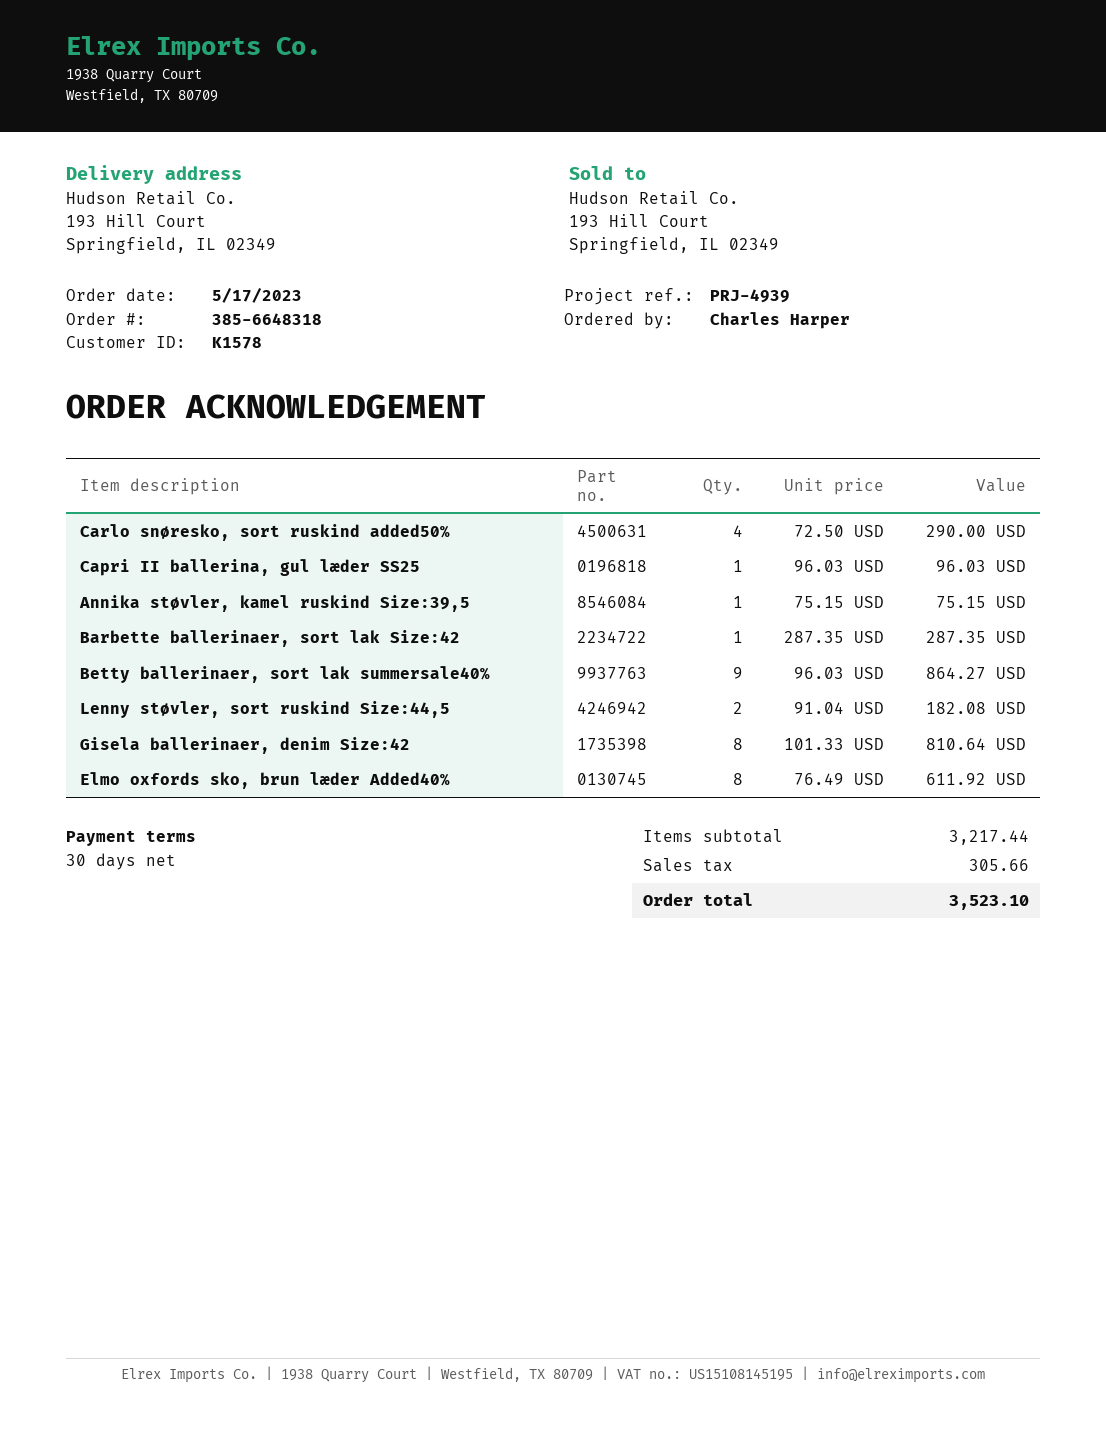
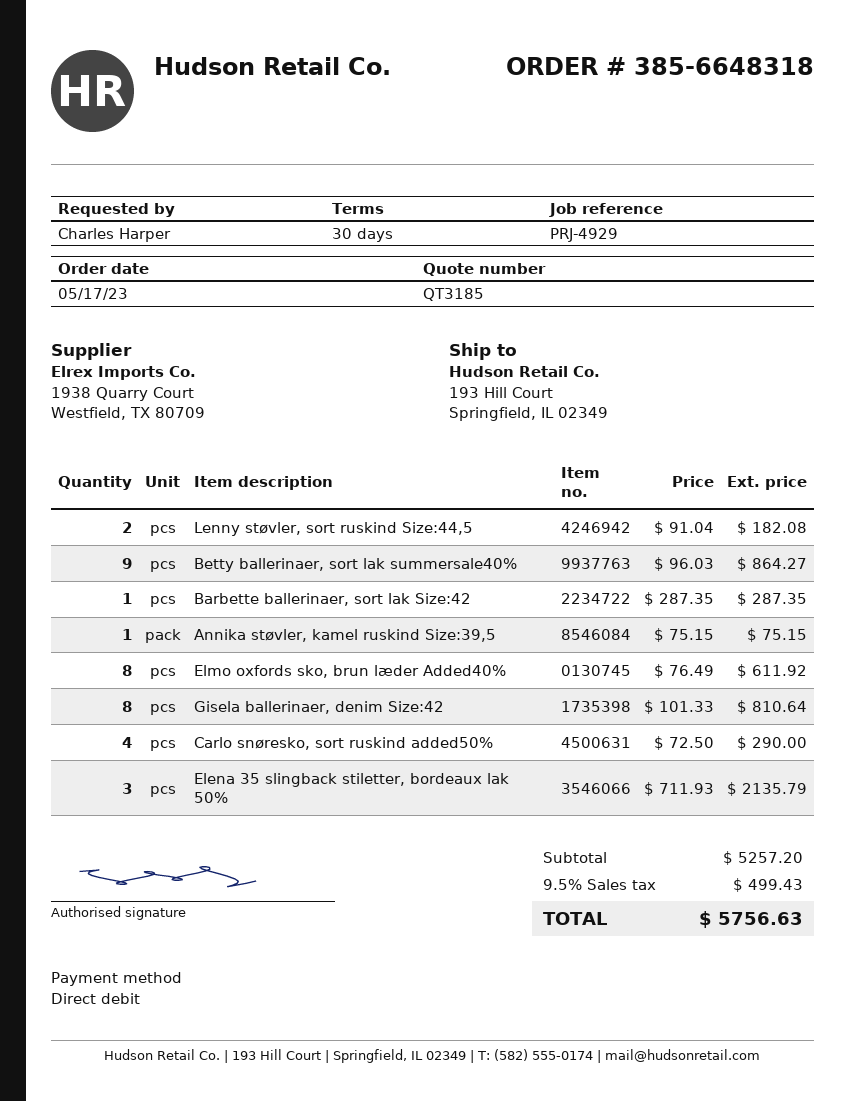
reference: PRJ-4939 -> PRJ-4929
Capri II ballerina, gul læder SS25: 1 x 96.03 = 96.03 -> none
Elena 35 slingback stiletter, bordeaux lak 50%: none -> 3 x 711.93 = 2135.79
subtotal: 3217.44 -> 5257.20
tax: 305.66 -> 499.43
total: 3523.10 -> 5756.63

